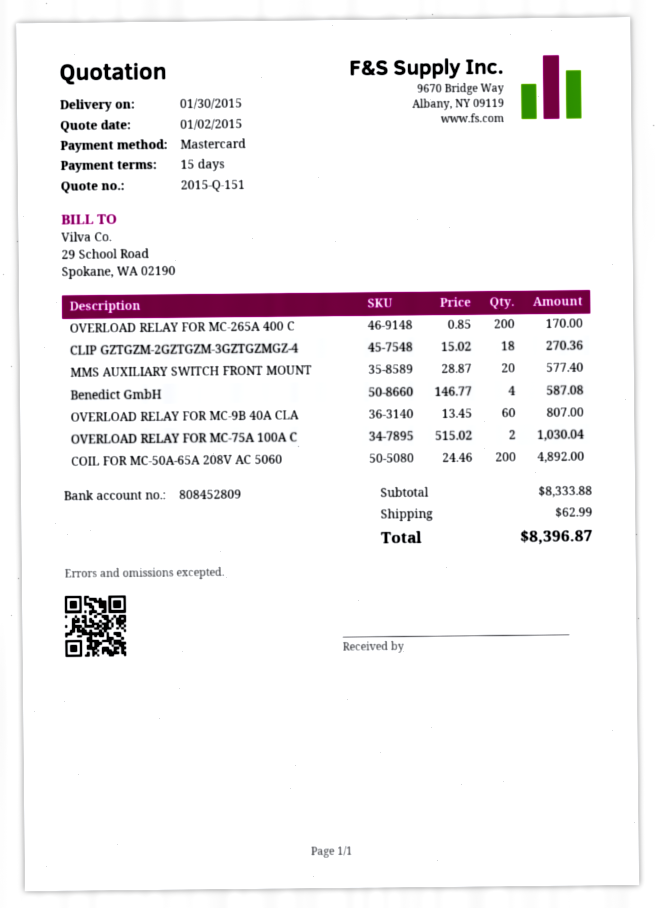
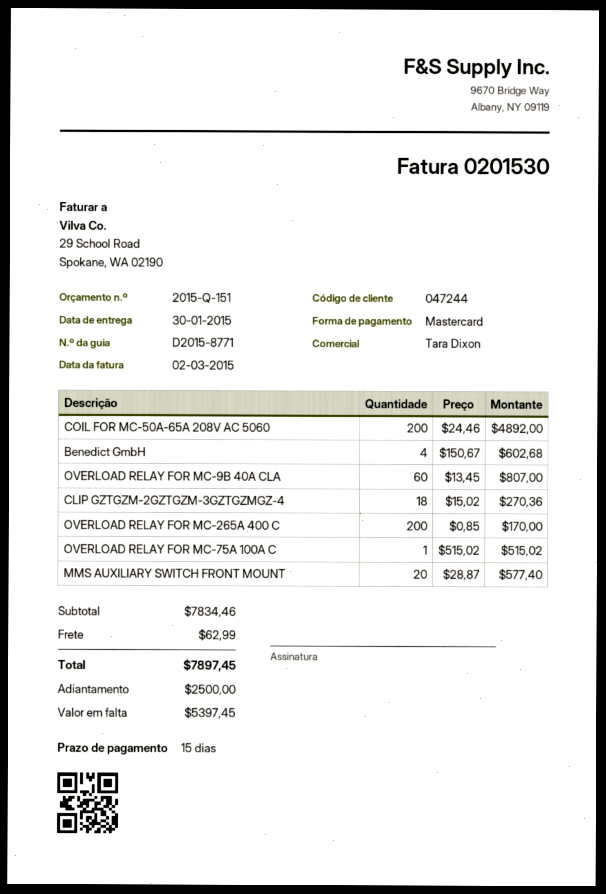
Benedict GmbH: 4 x 146.77 = 587.08 -> 4 x 150.67 = 602.68
OVERLOAD RELAY FOR MC-75A 100A C: 2 x 515.02 = 1030.04 -> 1 x 515.02 = 515.02
subtotal: 8333.88 -> 7834.46
total: 8396.87 -> 7897.45

